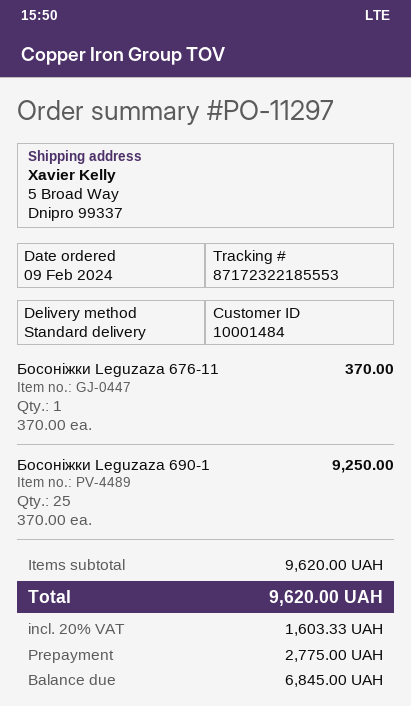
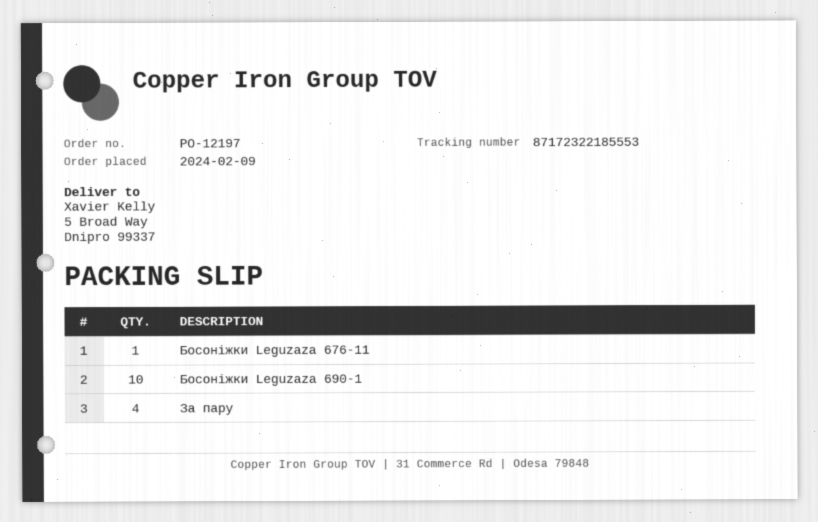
order number: PO-11297 -> PO-12197
Босоніжки Leguzaza 690-1: 25 -> 10
За пару: none -> 4

